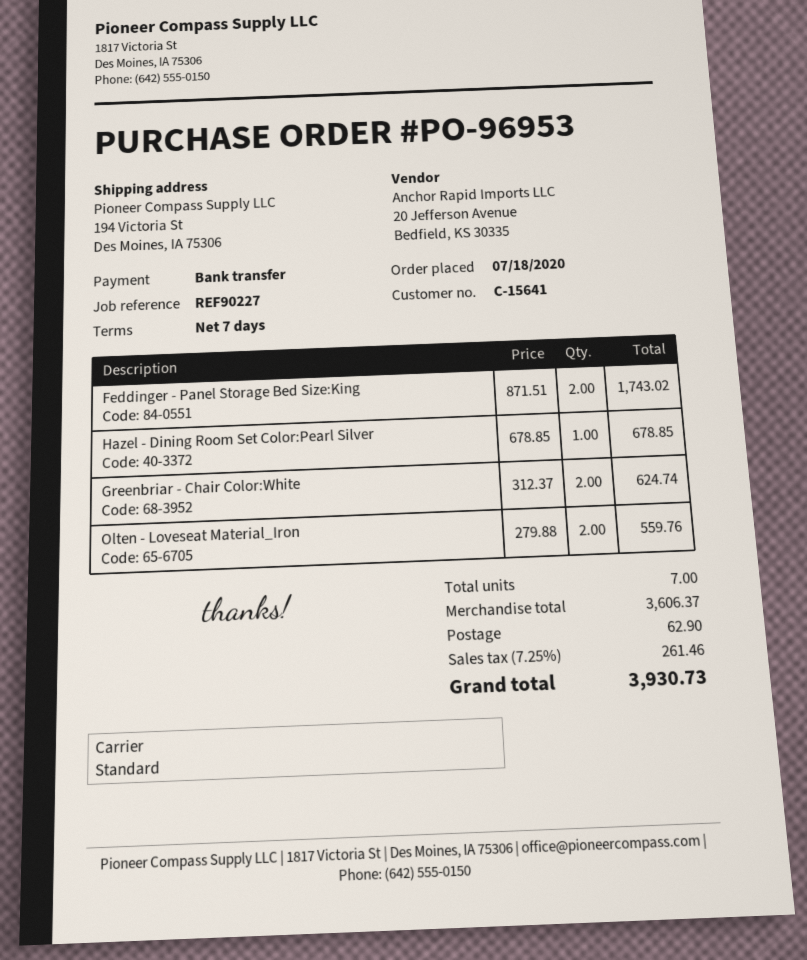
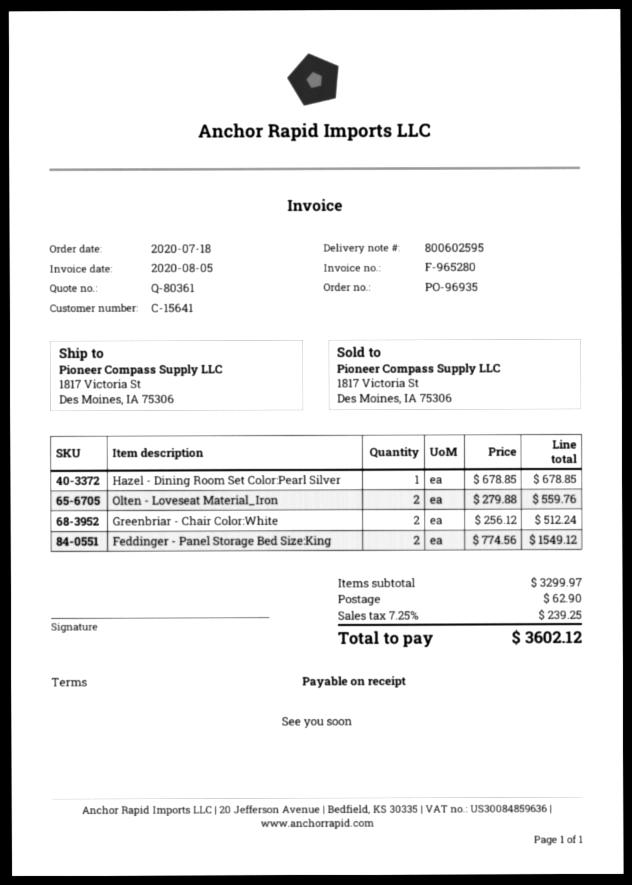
order number: PO-96953 -> PO-96935
payment terms: 7 days -> on receipt
ship to: 194 Victoria St, Des Moines, IA 75306 -> 1817 Victoria St, Des Moines, IA 75306
Feddinger - Panel Storage Bed Size:King: 2 x 871.51 = 1743.02 -> 2 x 774.56 = 1549.12
Greenbriar - Chair Color:White: 2 x 312.37 = 624.74 -> 2 x 256.12 = 512.24
subtotal: 3606.37 -> 3299.97
tax: 7.25% = 261.46 -> 7.25% = 239.25
total: 3930.73 -> 3602.12

